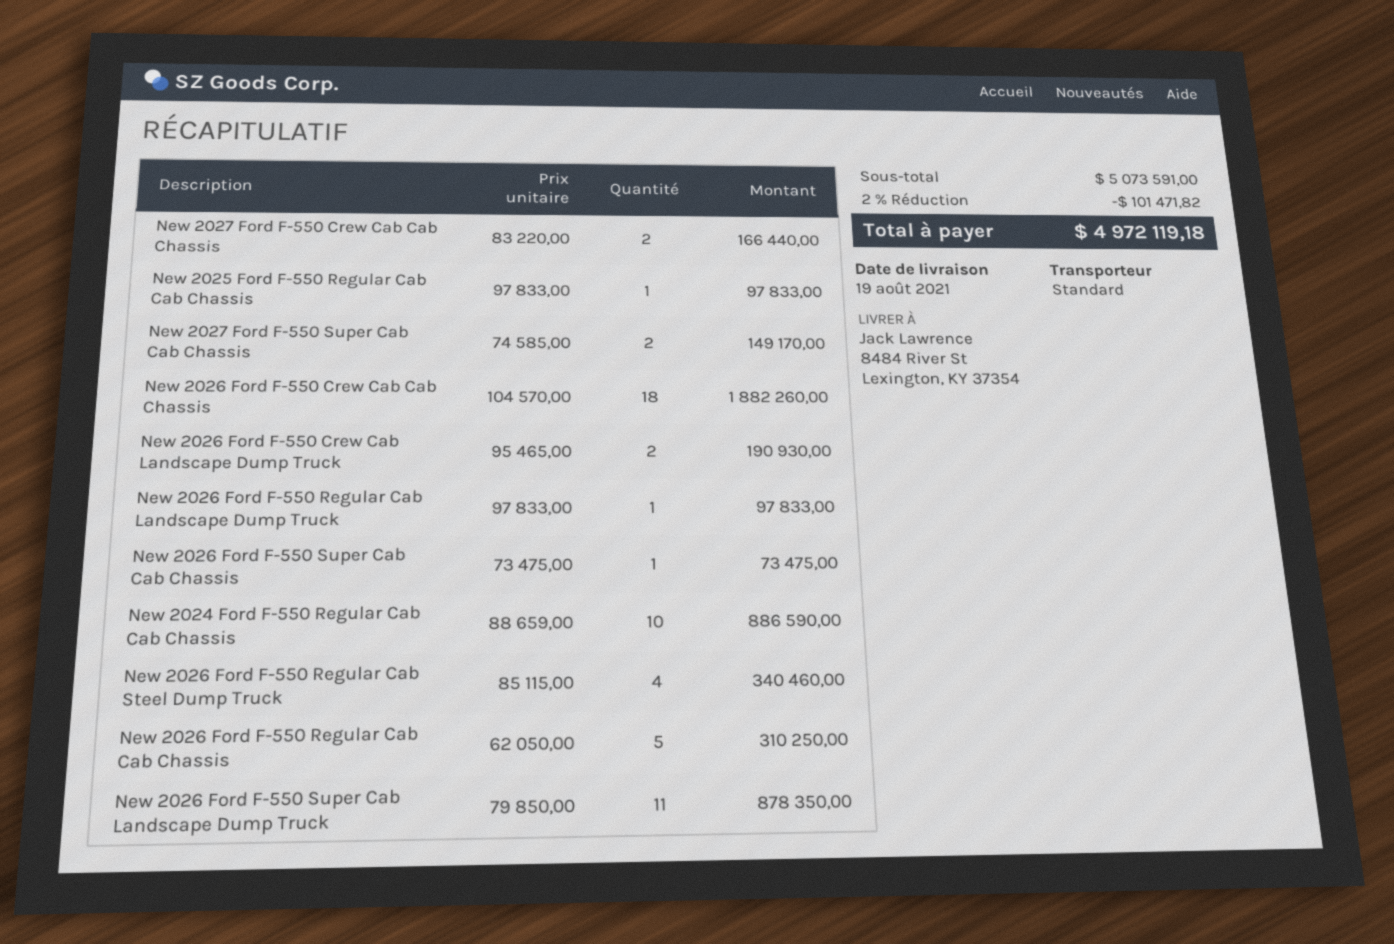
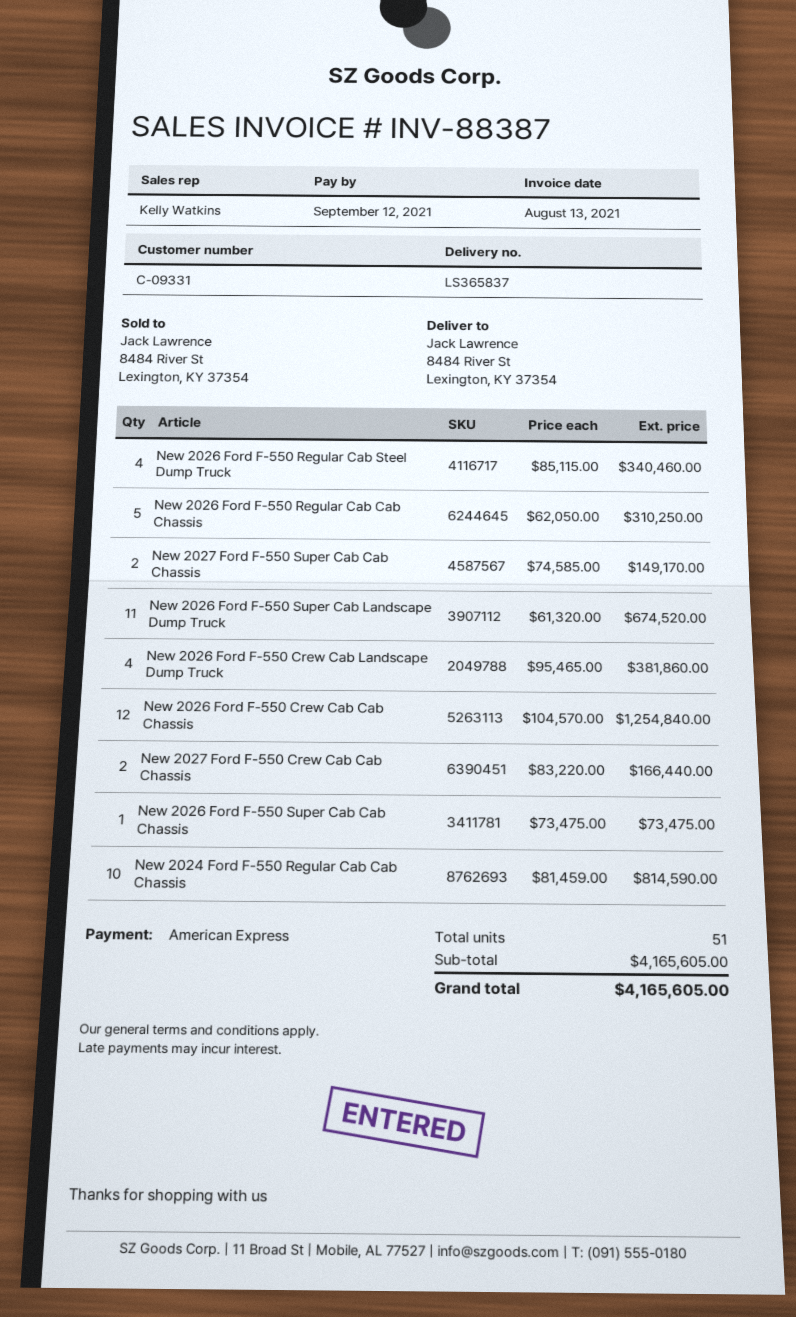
New 2025 Ford F-550 Regular Cab Cab Chassis: 1 x 97833.00 = 97833.00 -> none
New 2026 Ford F-550 Crew Cab Cab Chassis: 18 x 104570.00 = 1882260.00 -> 12 x 104570.00 = 1254840.00
New 2026 Ford F-550 Crew Cab Landscape Dump Truck: 2 x 95465.00 = 190930.00 -> 4 x 95465.00 = 381860.00
New 2026 Ford F-550 Regular Cab Landscape Dump Truck: 1 x 97833.00 = 97833.00 -> none
New 2024 Ford F-550 Regular Cab Cab Chassis: 10 x 88659.00 = 886590.00 -> 10 x 81459.00 = 814590.00
New 2026 Ford F-550 Super Cab Landscape Dump Truck: 11 x 79850.00 = 878350.00 -> 11 x 61320.00 = 674520.00
subtotal: 5073591.00 -> 4165605.00
discount: 2% = 101471.82 -> none
total: 4972119.18 -> 4165605.00

